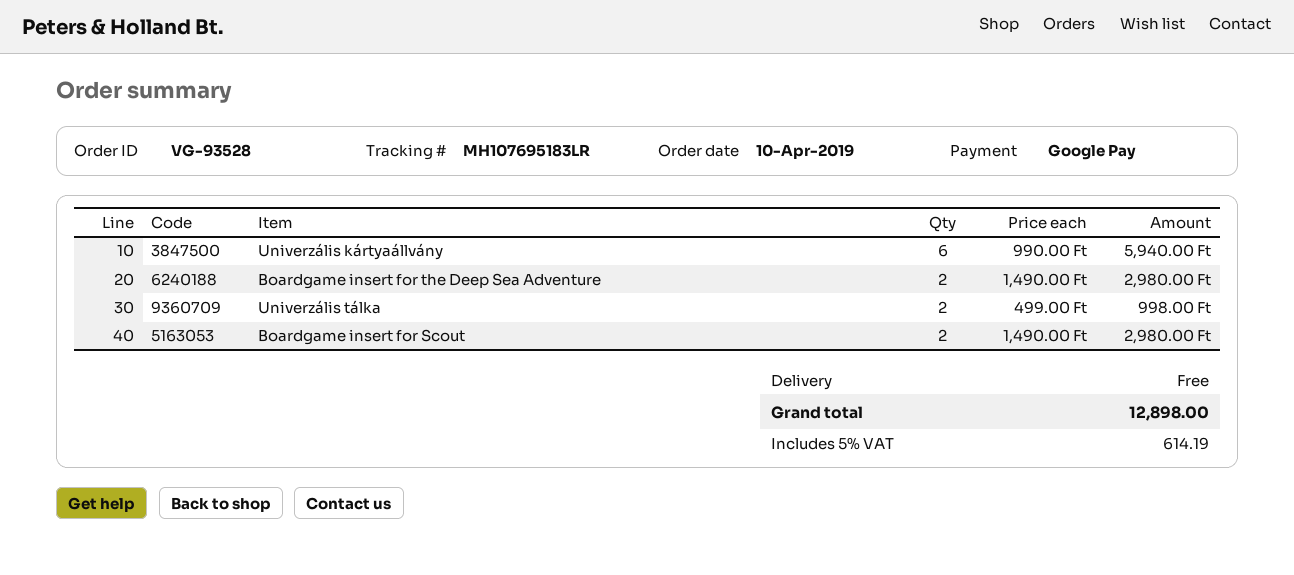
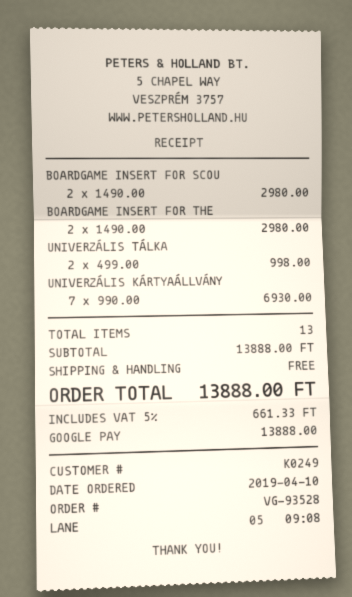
Univerzális kártyaállvány: 6 x 990.00 = 5940.00 -> 7 x 990.00 = 6930.00
tax: 5% = 614.19 -> 5% = 661.33
total: 12898.00 -> 13888.00

